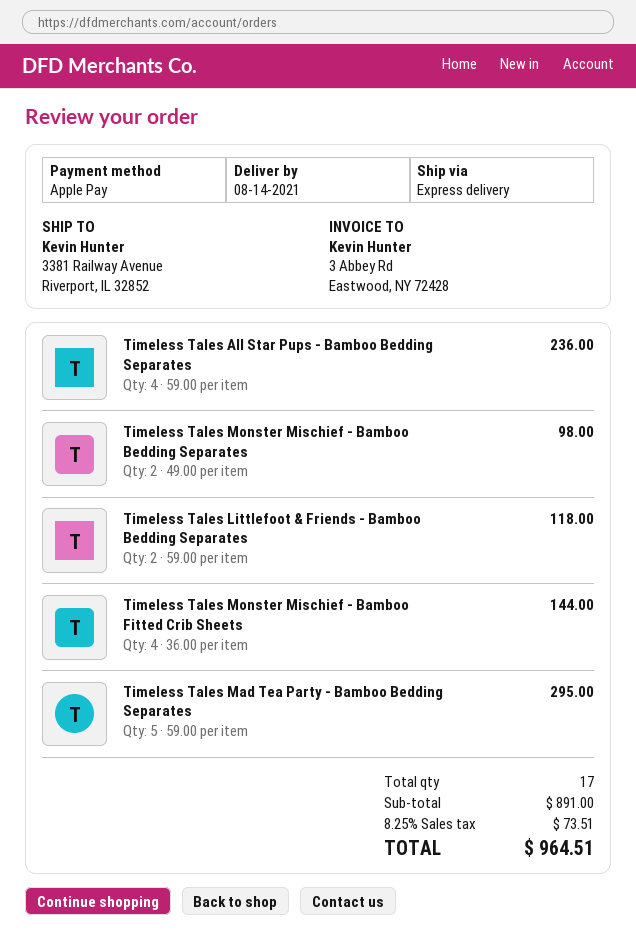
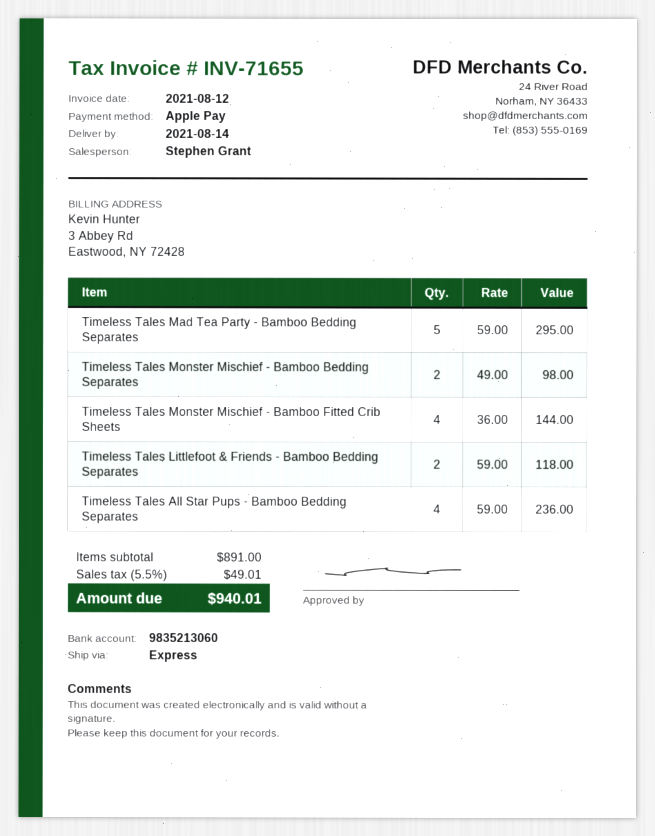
tax: 8.25% = 73.51 -> 5.5% = 49.01
total: 964.51 -> 940.01

